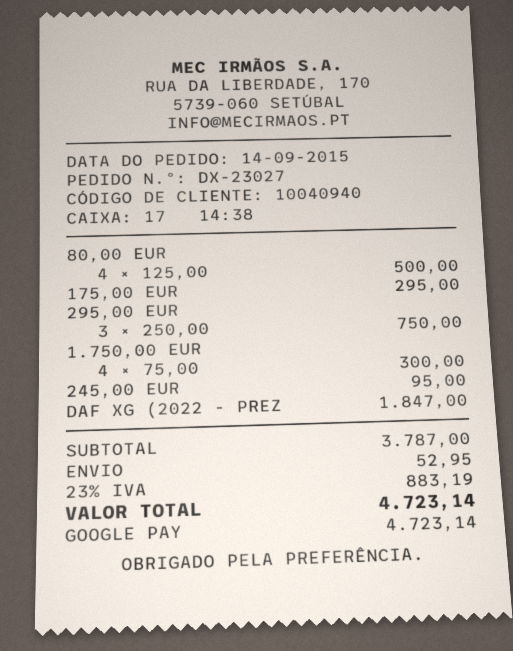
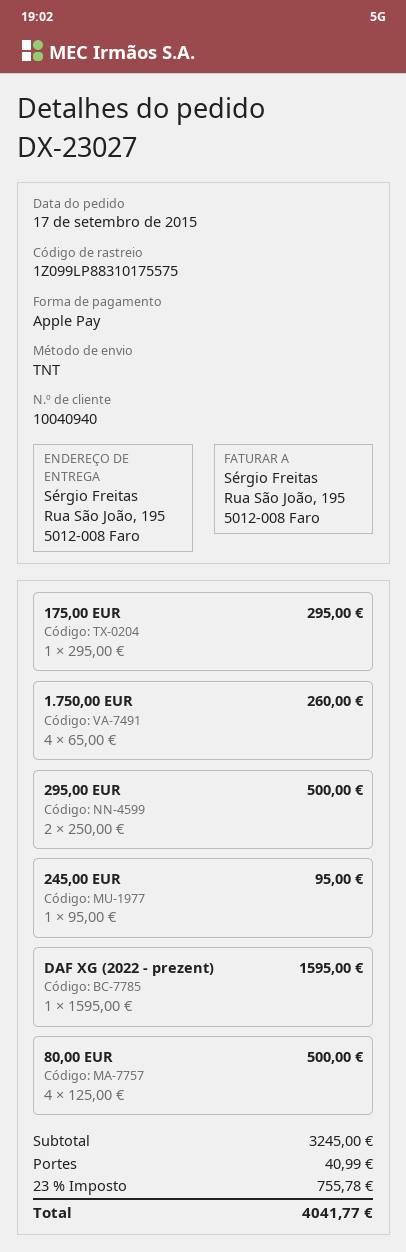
order date: 2015-09-14 -> 2015-09-17
payment method: Google Pay -> Apple Pay
295,00 EUR: 3 x 250.00 = 750.00 -> 2 x 250.00 = 500.00
1.750,00 EUR: 4 x 75.00 = 300.00 -> 4 x 65.00 = 260.00
DAF XG (2022 - PREZ: 1 x 1847.00 = 1847.00 -> 1 x 1595.00 = 1595.00
subtotal: 3787.00 -> 3245.00
shipping: 52.95 -> 40.99
tax: 23% = 883.19 -> 23% = 755.78
total: 4723.14 -> 4041.77

